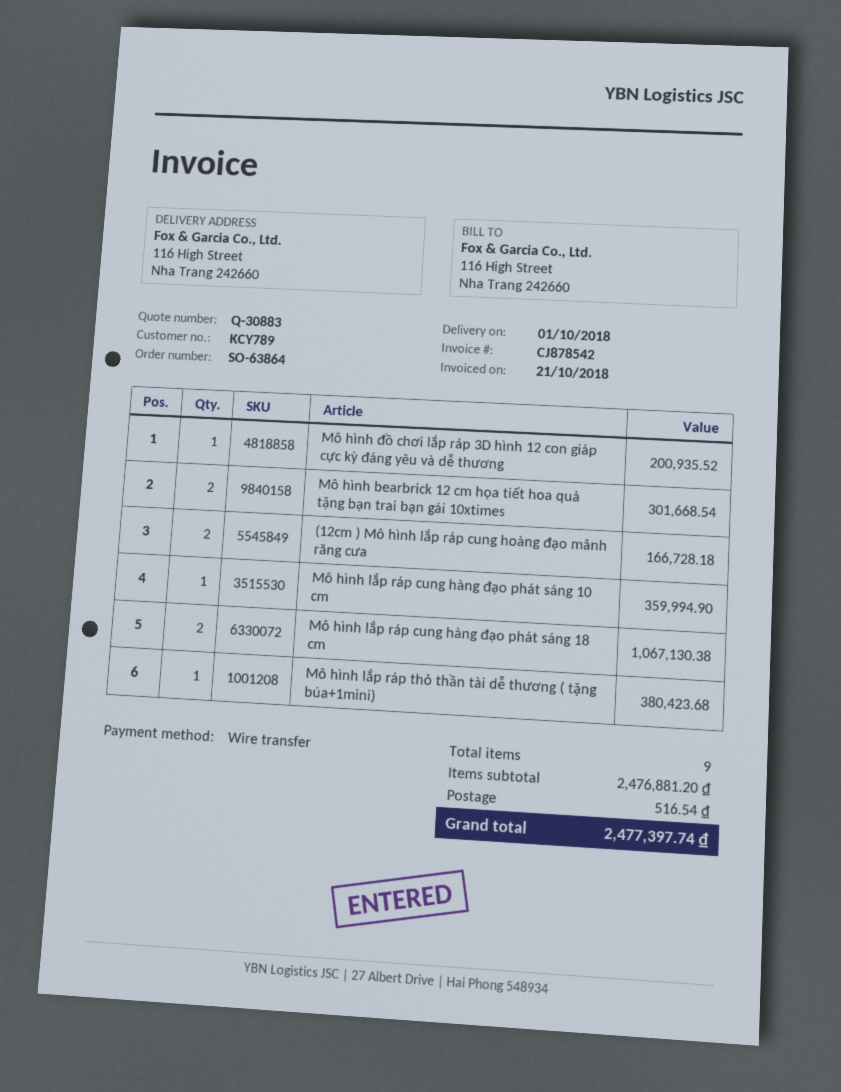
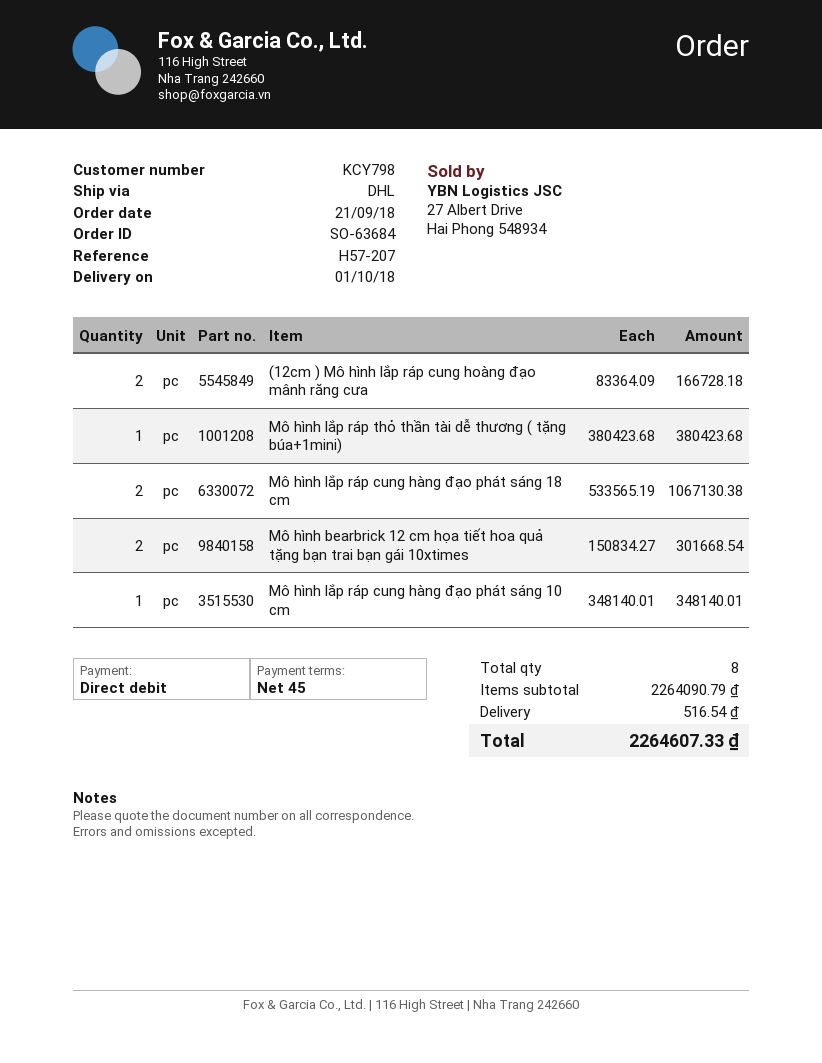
order number: SO-63864 -> SO-63684
customer number: KCY789 -> KCY798
payment method: bank transfer -> direct debit
Mô hình đồ chơi lắp ráp 3D hình 12 con giáp cực kỳ đáng yêu và dễ thương: 1 for 200935.52 -> none
Mô hình lắp ráp cung hàng đạo phát sáng 10 cm: 1 for 359994.90 -> 1 for 348140.01
total quantity: 9 -> 8
subtotal: 2476881.20 -> 2264090.79
total: 2477397.74 -> 2264607.33

